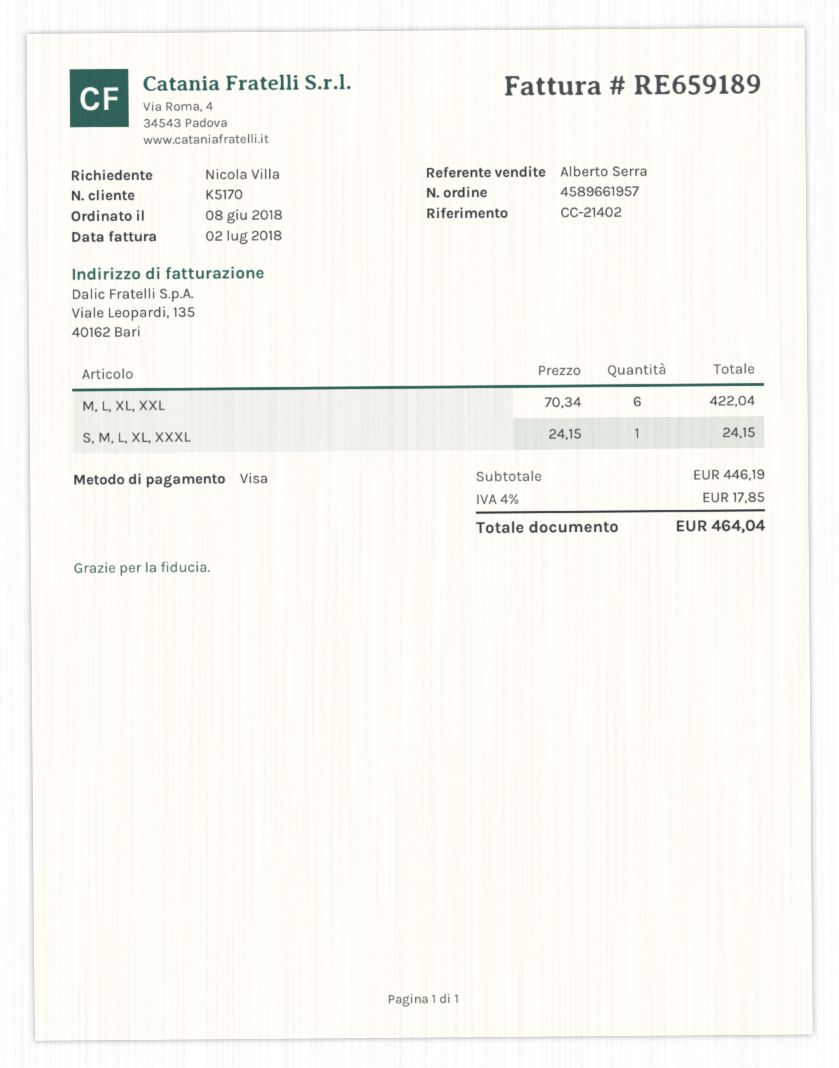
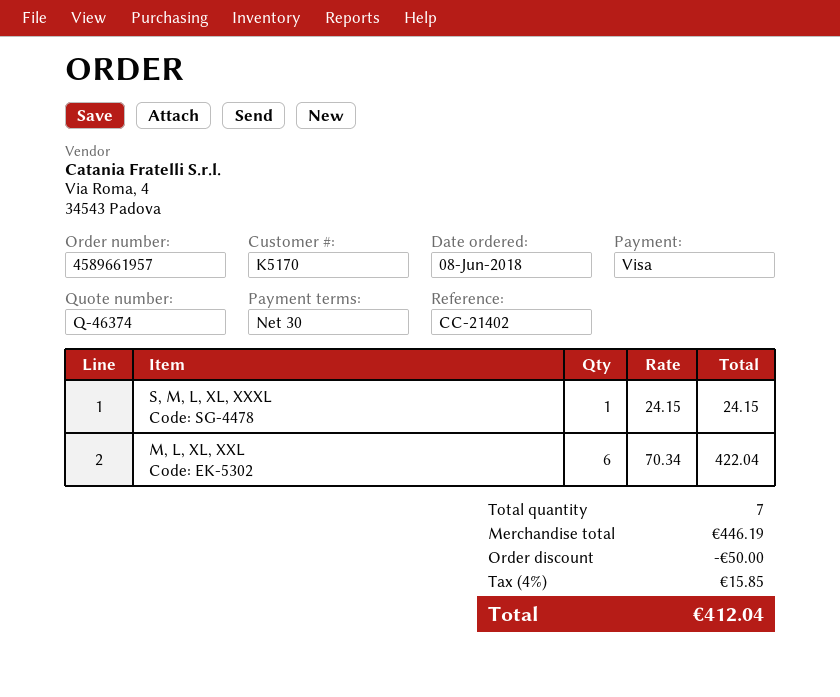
discount: none -> 50.00
tax: 4% = 17.85 -> 4% = 15.85
total: 464.04 -> 412.04

